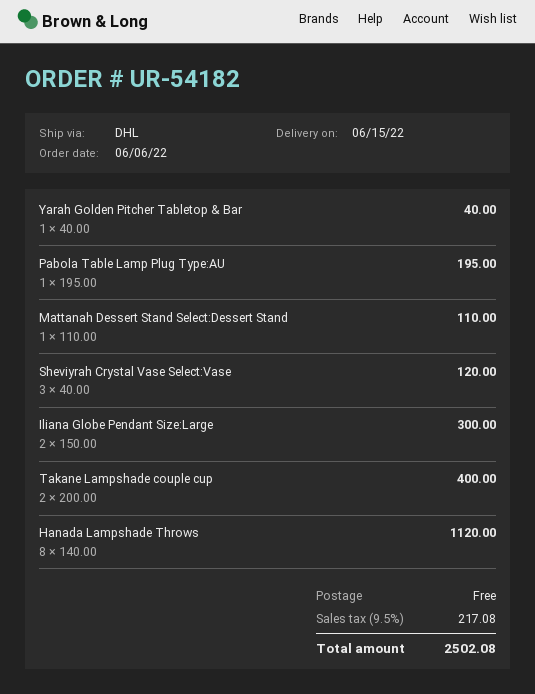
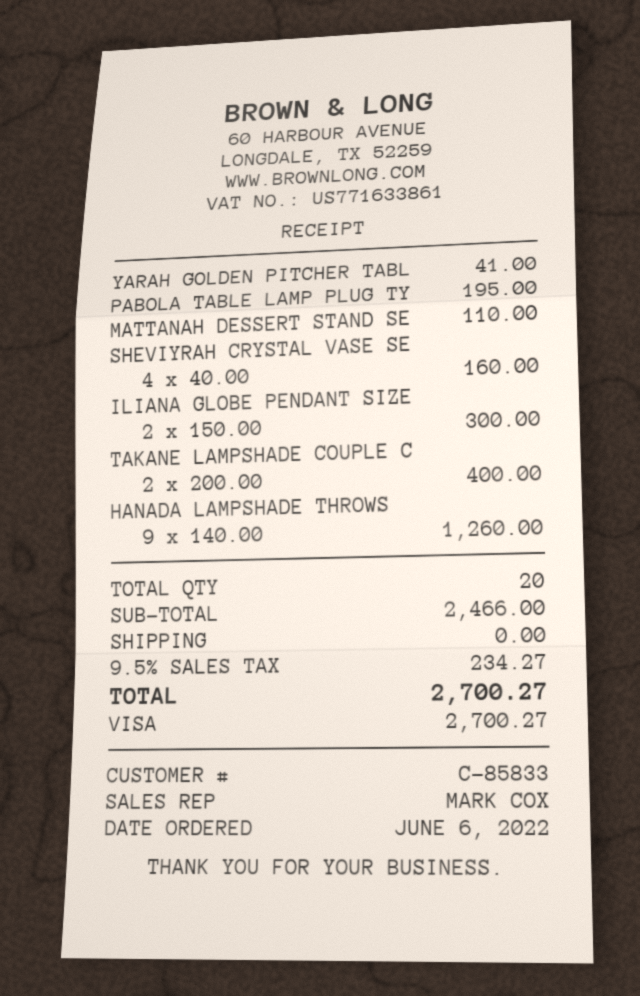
Yarah Golden Pitcher Tabletop & Bar: 1 x 40.00 = 40.00 -> 1 x 41.00 = 41.00
Sheviyrah Crystal Vase Select:Vase: 3 x 40.00 = 120.00 -> 4 x 40.00 = 160.00
Hanada Lampshade Throws: 8 x 140.00 = 1120.00 -> 9 x 140.00 = 1260.00
tax: 9.5% = 217.08 -> 9.5% = 234.27
total: 2502.08 -> 2700.27

